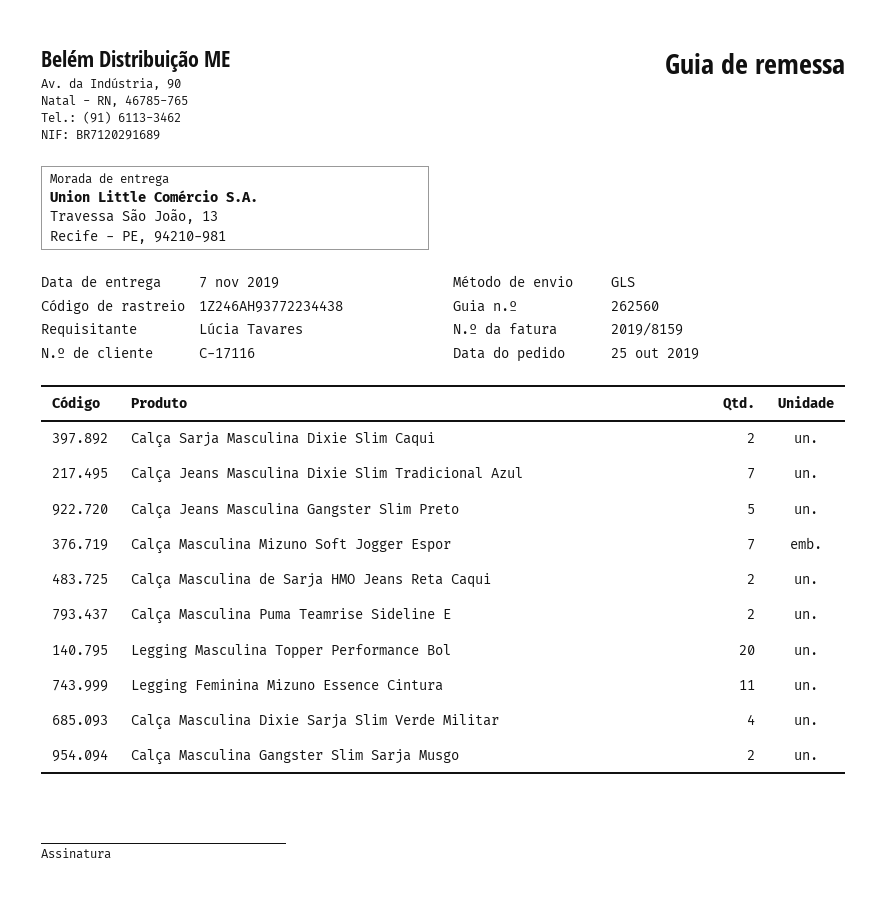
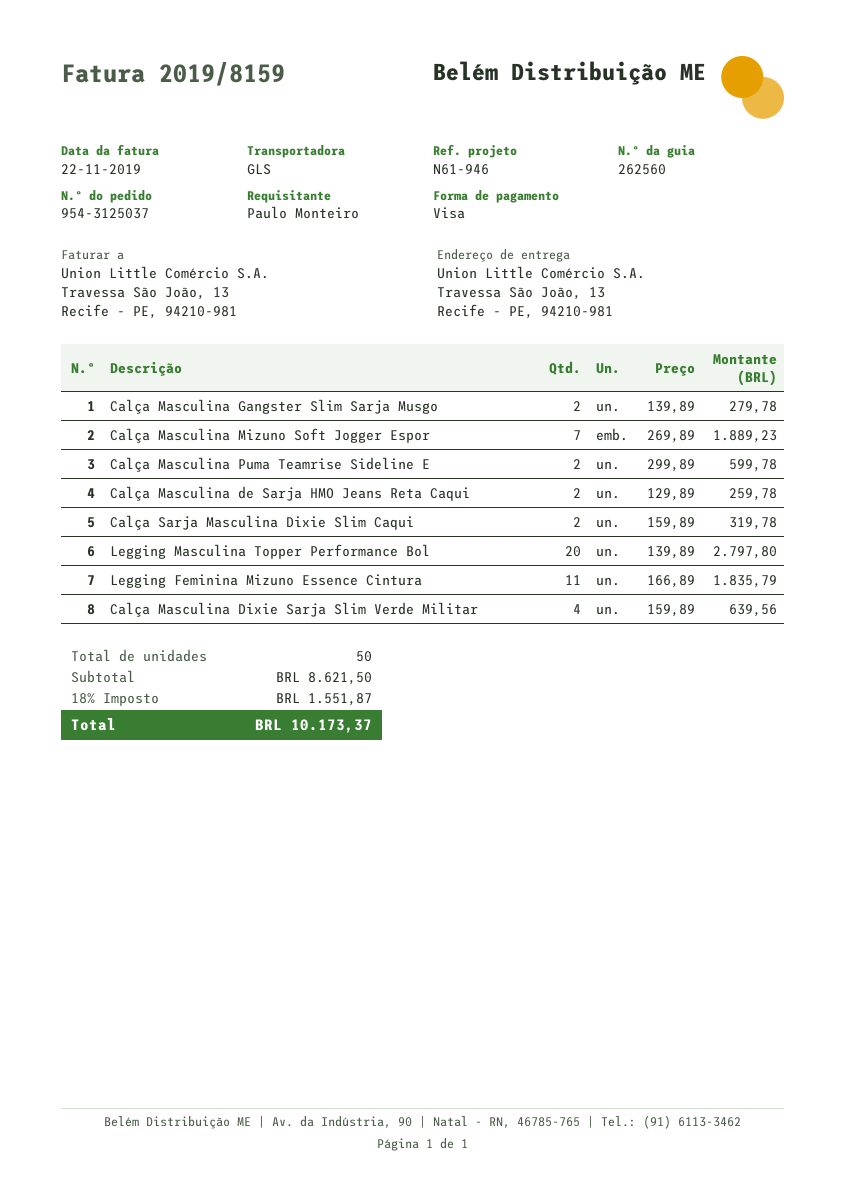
ordered by: Lúcia Tavares -> Paulo Monteiro
Calça Jeans Masculina Dixie Slim Tradicional Azul: 7 -> none
Calça Jeans Masculina Gangster Slim Preto: 5 -> none

